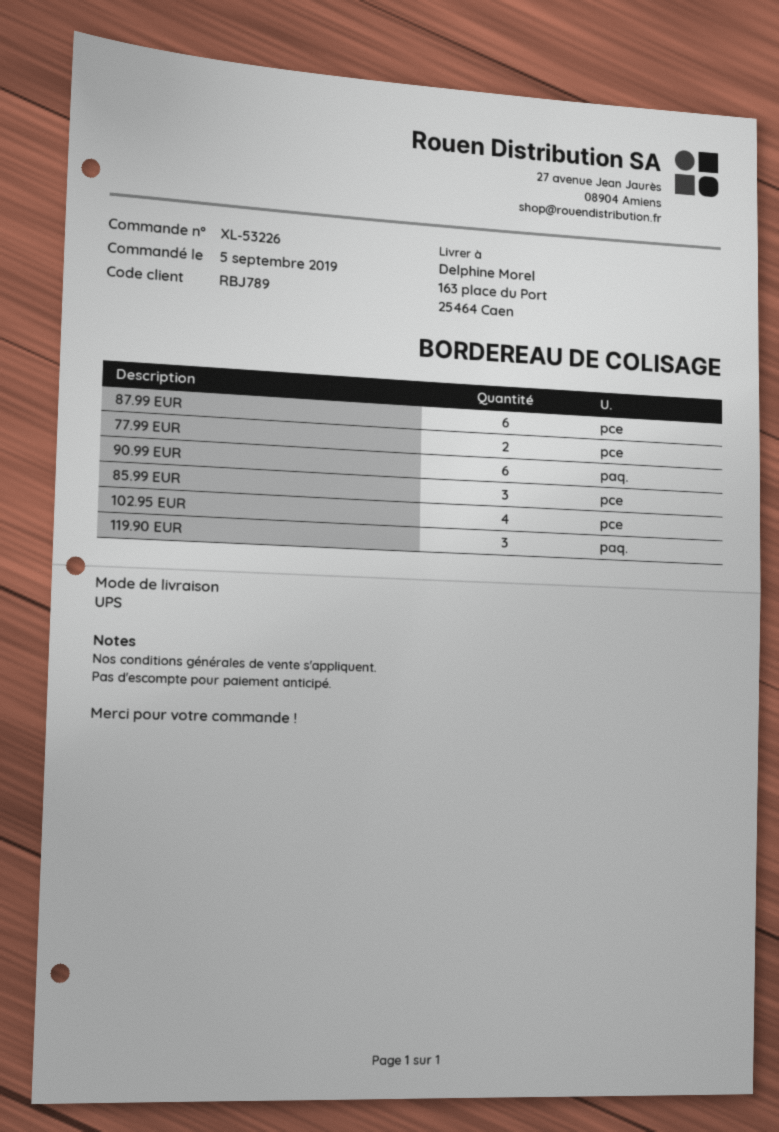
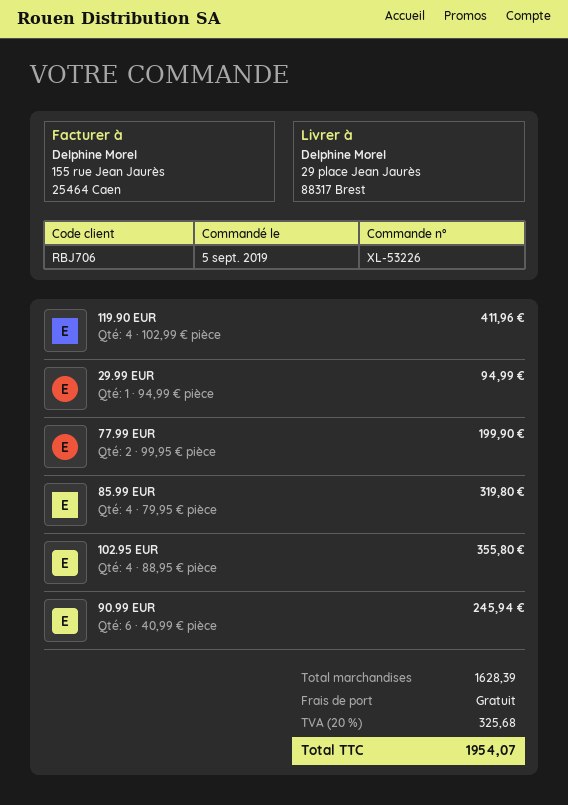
customer number: RBJ789 -> RBJ706
ship to: 163 place du Port, 25464 Caen -> 29 place Jean Jaurès, 88317 Brest
87.99 EUR: 6 -> none
85.99 EUR: 3 -> 4
119.90 EUR: 3 -> 4
29.99 EUR: none -> 1

